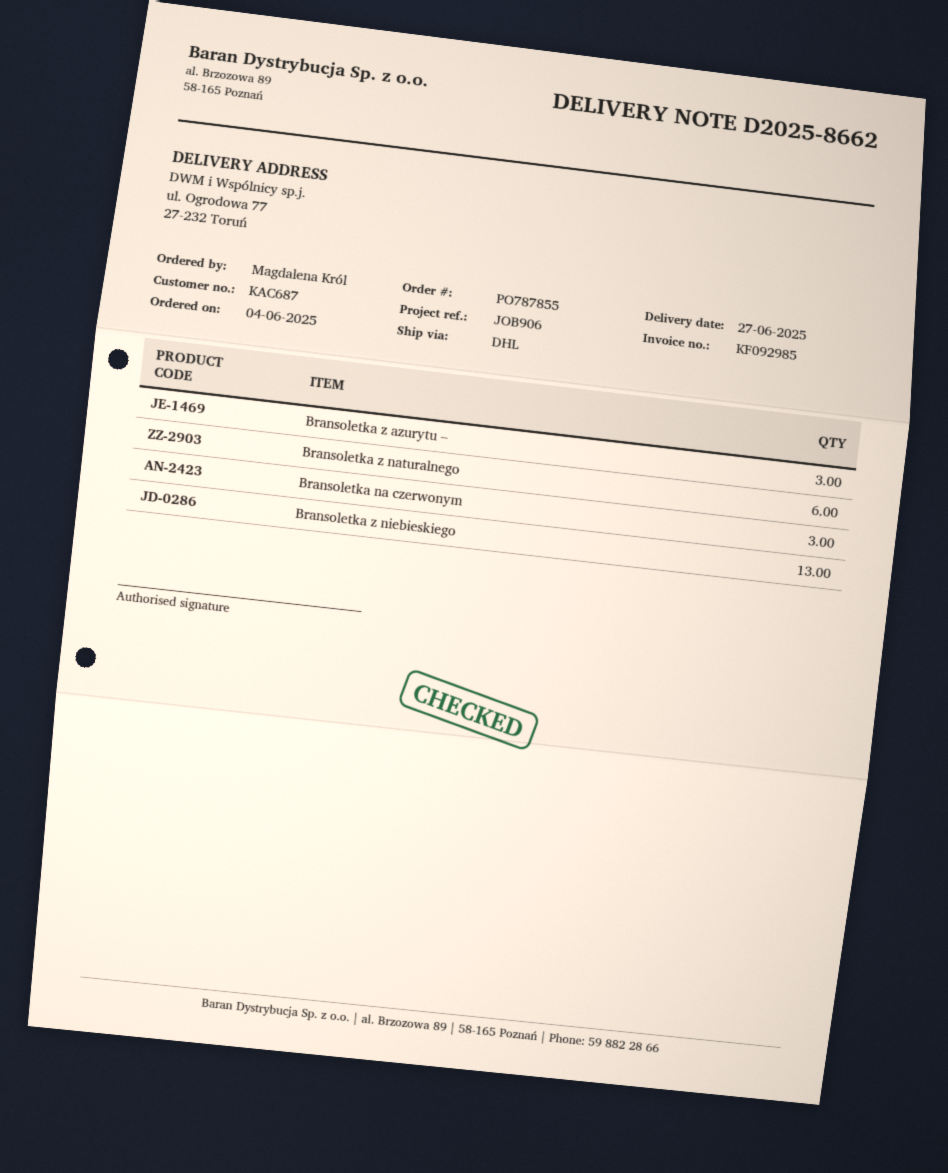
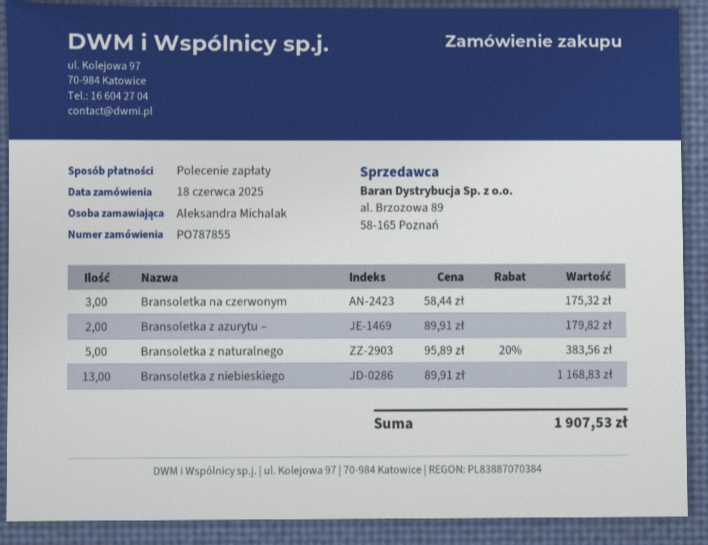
order date: 2025-06-04 -> 2025-06-18
ordered by: Magdalena Król -> Aleksandra Michalak
Bransoletka z azurytu –: 3 -> 2
Bransoletka z naturalnego: 6 -> 5

